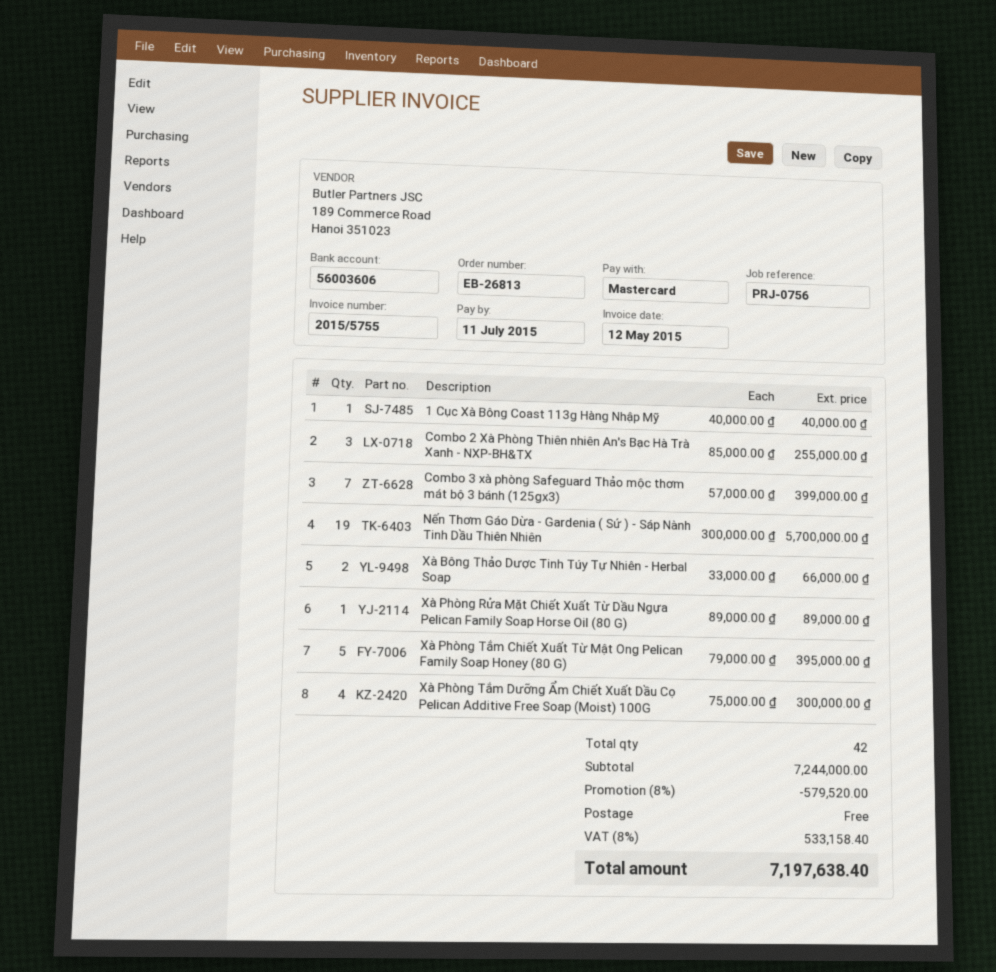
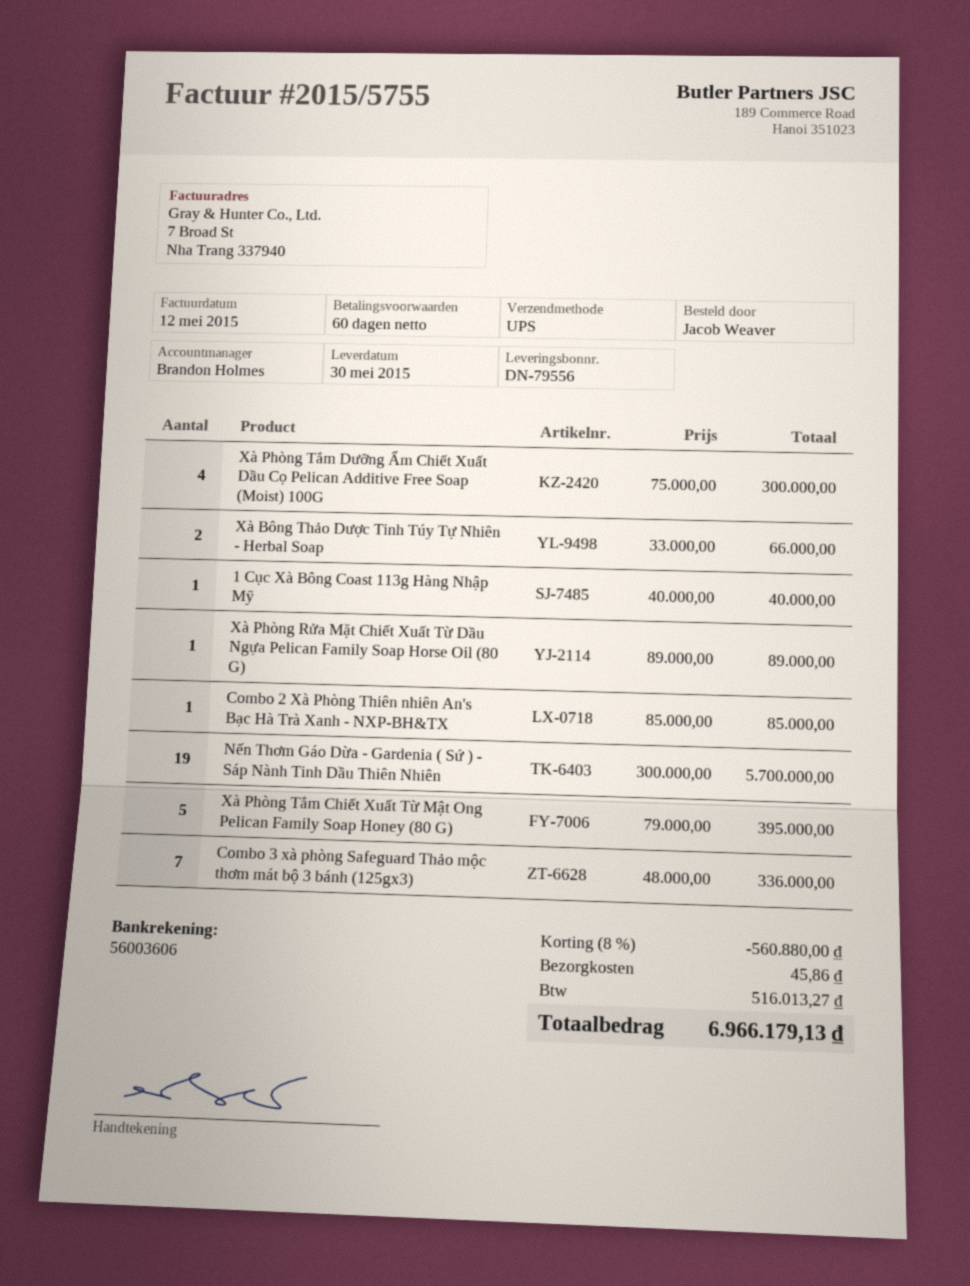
Combo 2 Xà Phòng Thiên nhiên An's Bạc Hà Trà Xanh - NXP-BH&TX: 3 x 85000.00 = 255000.00 -> 1 x 85000.00 = 85000.00
Combo 3 xà phòng Safeguard Thảo mộc thơm mát bộ 3 bánh (125gx3): 7 x 57000.00 = 399000.00 -> 7 x 48000.00 = 336000.00
discount: 8% = 579520.00 -> 8% = 560880.00
shipping: 0.00 -> 45.86
tax: 533158.40 -> 516013.27
total: 7197638.40 -> 6966179.13

